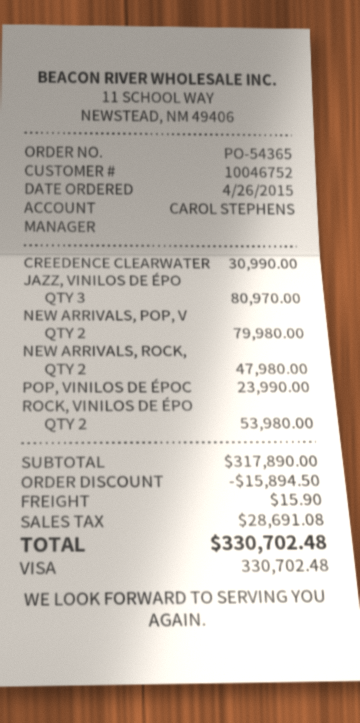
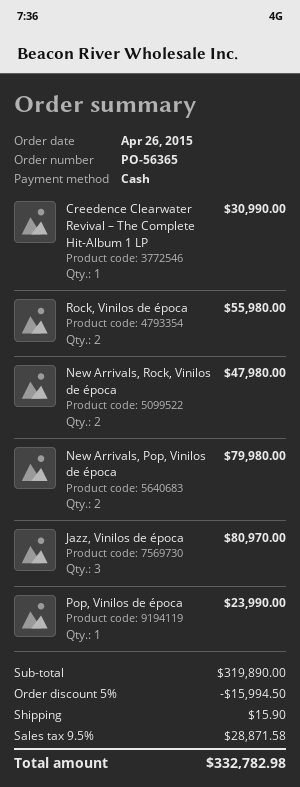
order number: PO-54365 -> PO-56365
payment method: Visa -> cash
ROCK, VINILOS DE ÉPO: 2 for 53980.00 -> 2 for 55980.00
subtotal: 317890.00 -> 319890.00
discount: 15894.50 -> 15994.50
tax: 28691.08 -> 28871.58
total: 330702.48 -> 332782.98

